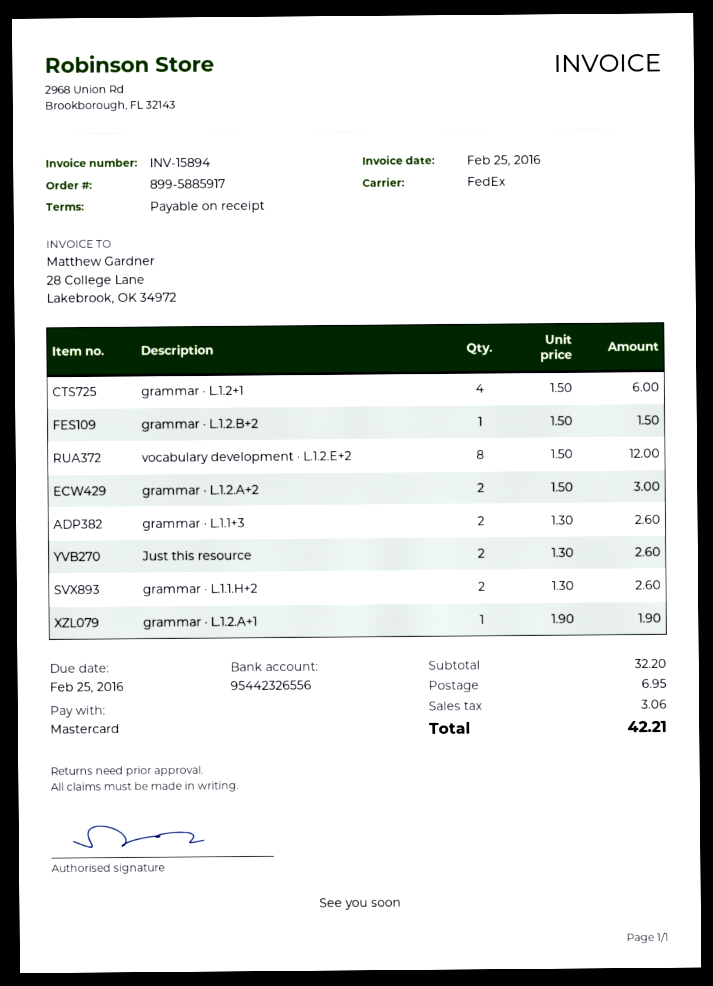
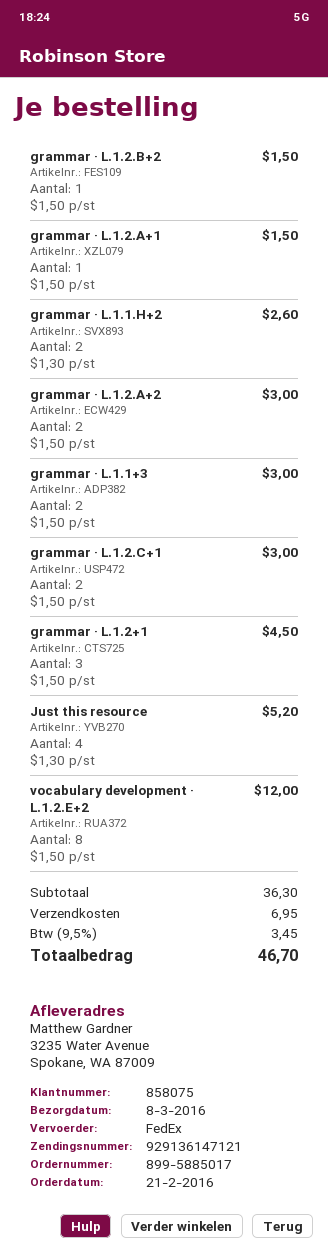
order number: 899-5885917 -> 899-5885017
grammar · L.1.2+1: 4 x 1.50 = 6.00 -> 3 x 1.50 = 4.50
grammar · L.1.1+3: 2 x 1.30 = 2.60 -> 2 x 1.50 = 3.00
Just this resource: 2 x 1.30 = 2.60 -> 4 x 1.30 = 5.20
grammar · L.1.2.A+1: 1 x 1.90 = 1.90 -> 1 x 1.50 = 1.50
grammar · L.1.2.C+1: none -> 2 x 1.50 = 3.00
subtotal: 32.20 -> 36.30
tax: 3.06 -> 3.45
total: 42.21 -> 46.70

